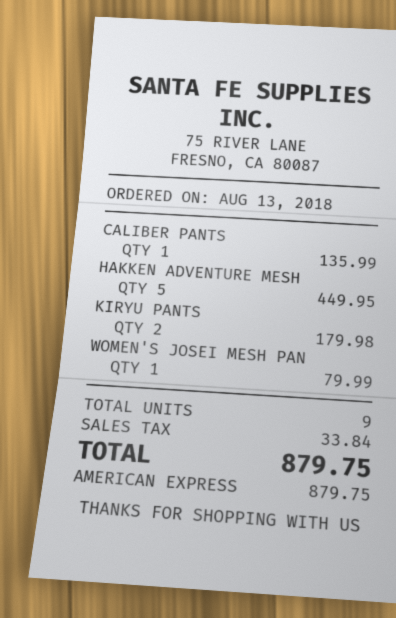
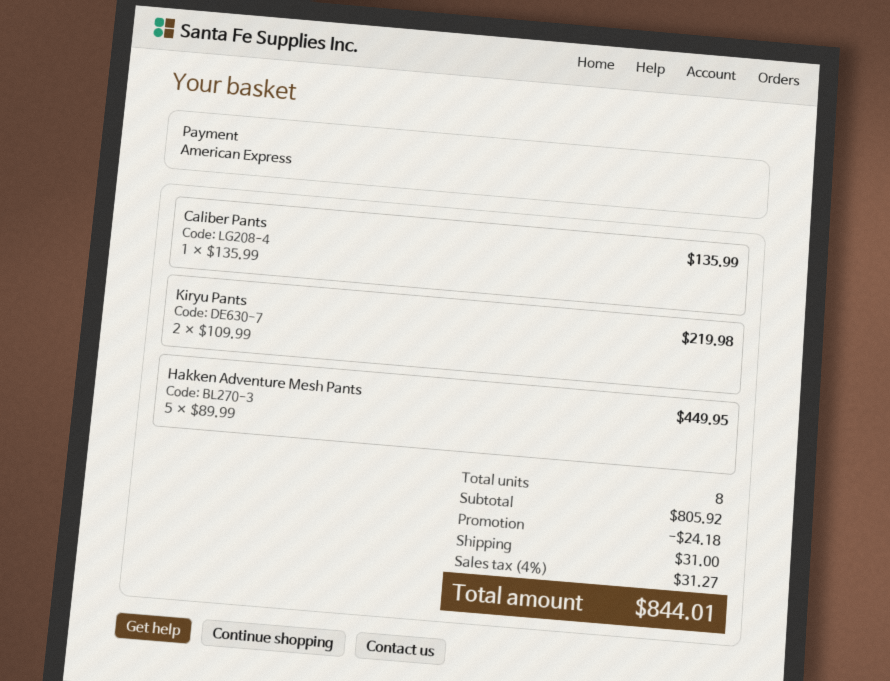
KIRYU PANTS: 2 for 179.98 -> 2 for 219.98
WOMEN'S JOSEI MESH PAN: 1 for 79.99 -> none
total quantity: 9 -> 8
discount: none -> 24.18
shipping: none -> 31.00
tax: 33.84 -> 31.27
total: 879.75 -> 844.01

